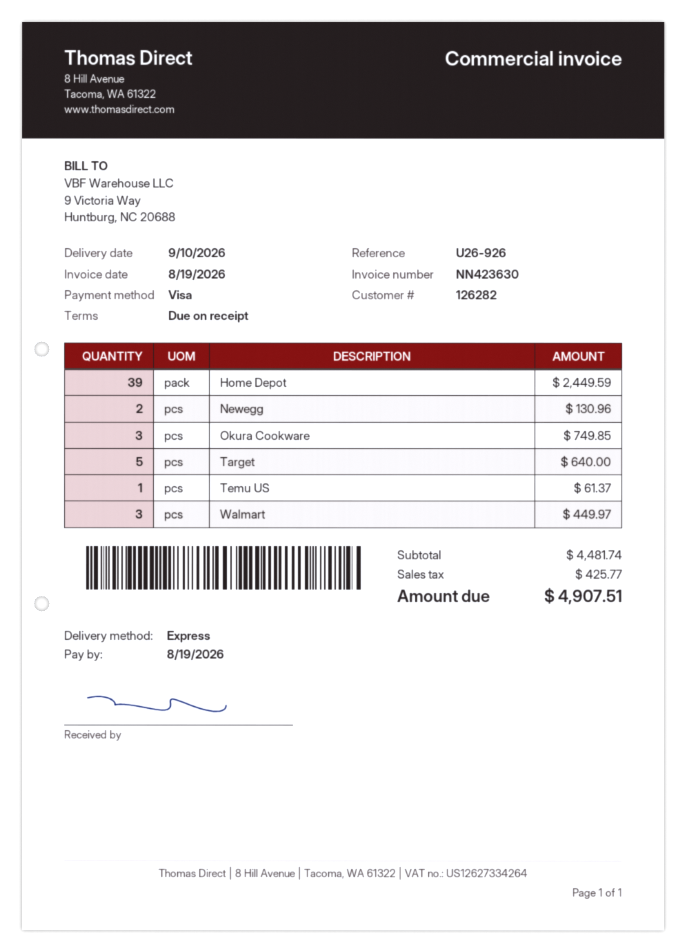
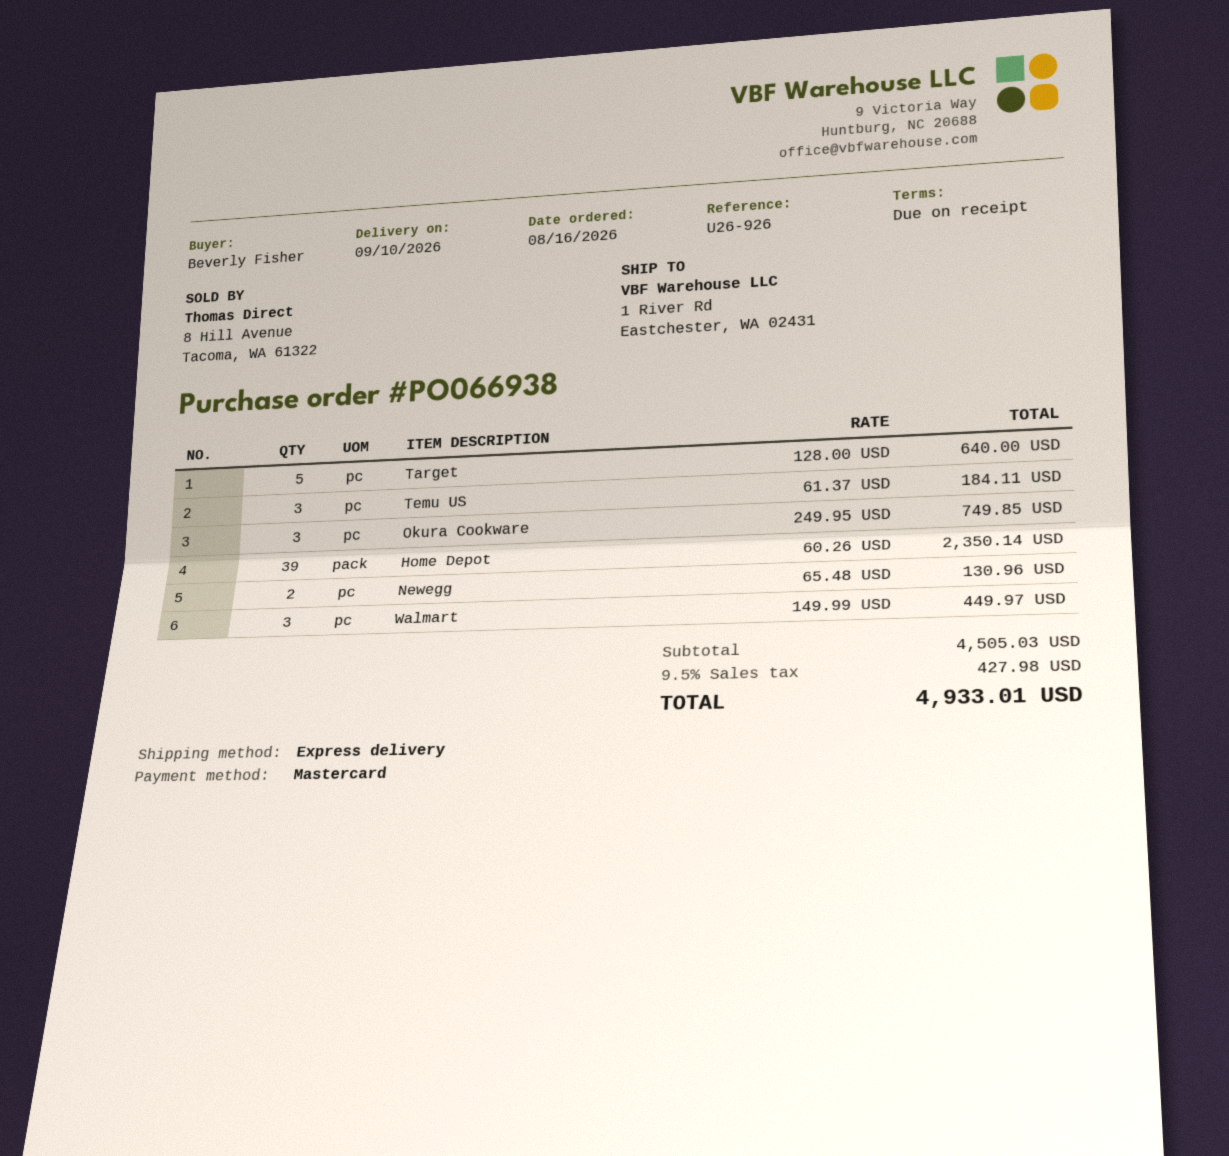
payment method: Visa -> Mastercard
Home Depot: 39 for 2449.59 -> 39 for 2350.14
Temu US: 1 for 61.37 -> 3 for 184.11
subtotal: 4481.74 -> 4505.03
tax: 425.77 -> 427.98
total: 4907.51 -> 4933.01

